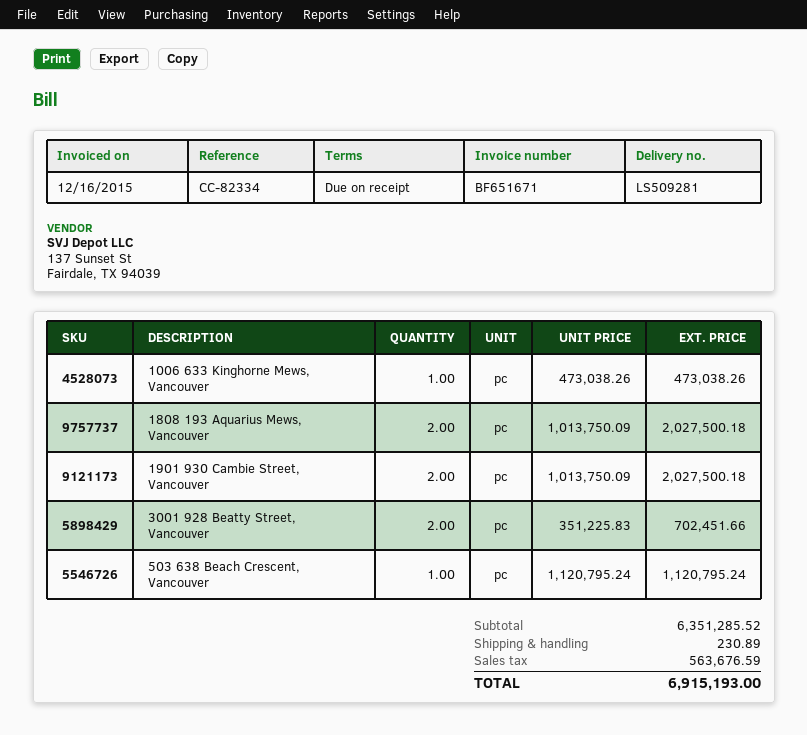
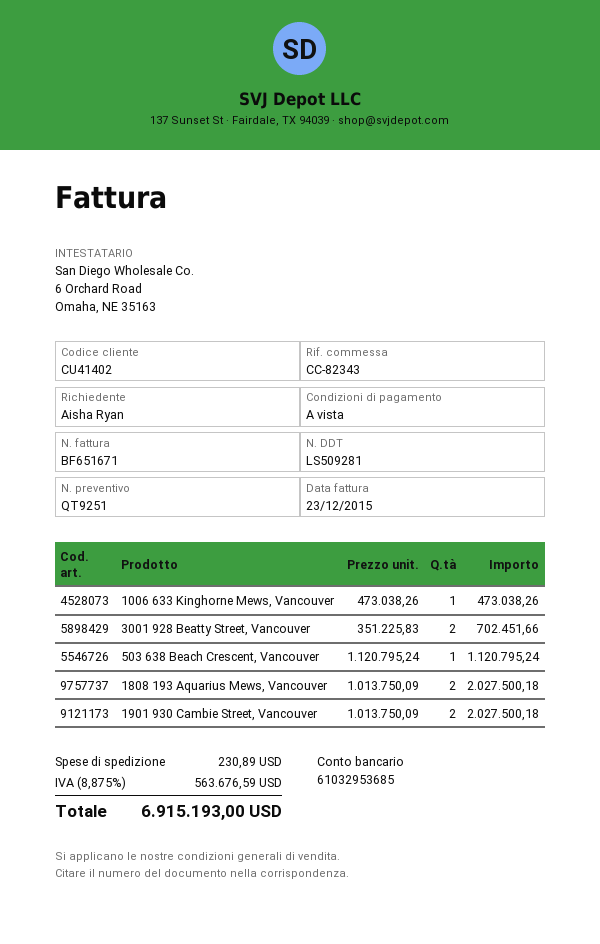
invoice date: 2015-12-16 -> 2015-12-23
reference: CC-82334 -> CC-82343

